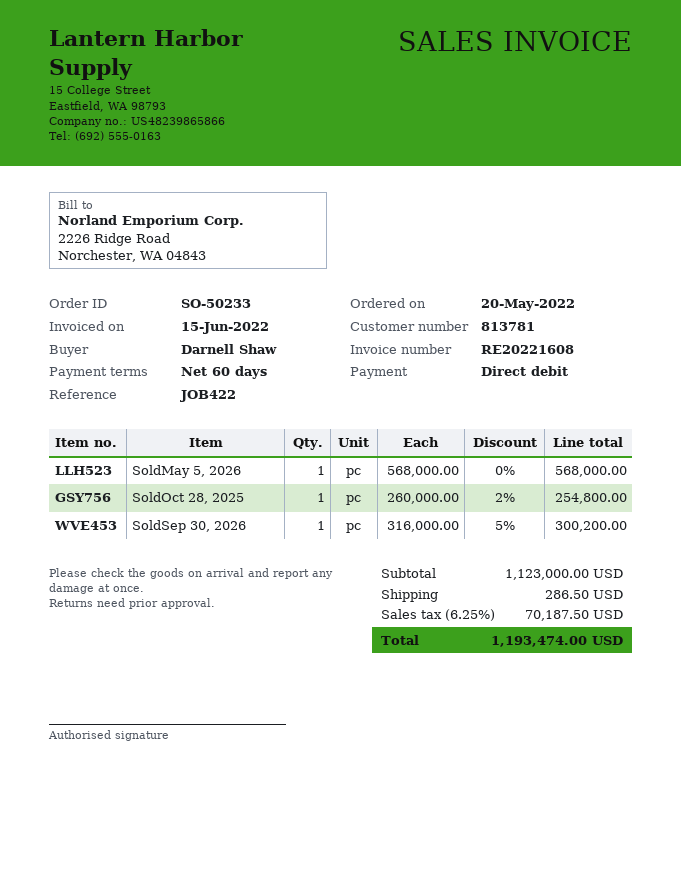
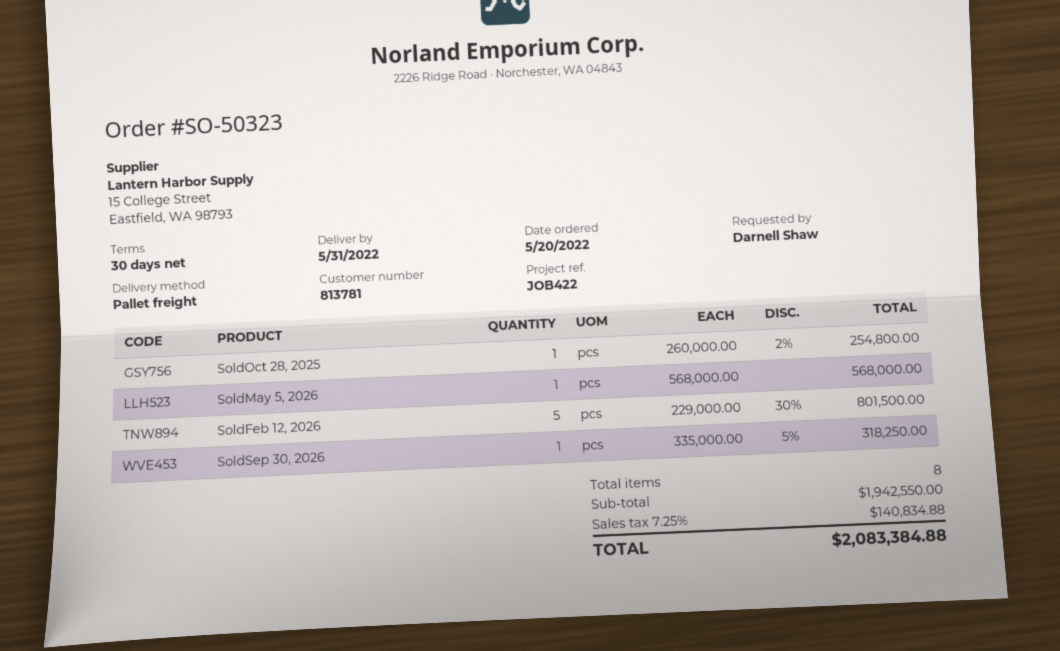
order number: SO-50233 -> SO-50323
payment terms: 60 days -> 30 days
SoldSep 30, 2026: 1 x 316000.00 - 5% = 300200.00 -> 1 x 335000.00 - 5% = 318250.00
SoldFeb 12, 2026: none -> 5 x 229000.00 - 30% = 801500.00
subtotal: 1123000.00 -> 1942550.00
shipping: 286.50 -> none
tax: 6.25% = 70187.50 -> 7.25% = 140834.88
total: 1193474.00 -> 2083384.88

